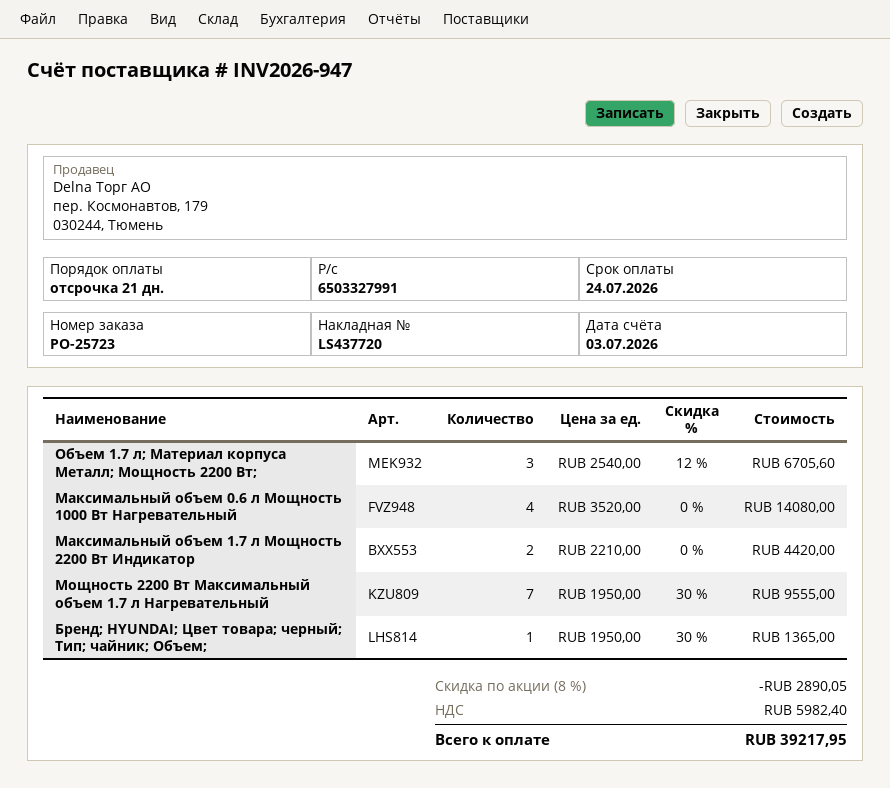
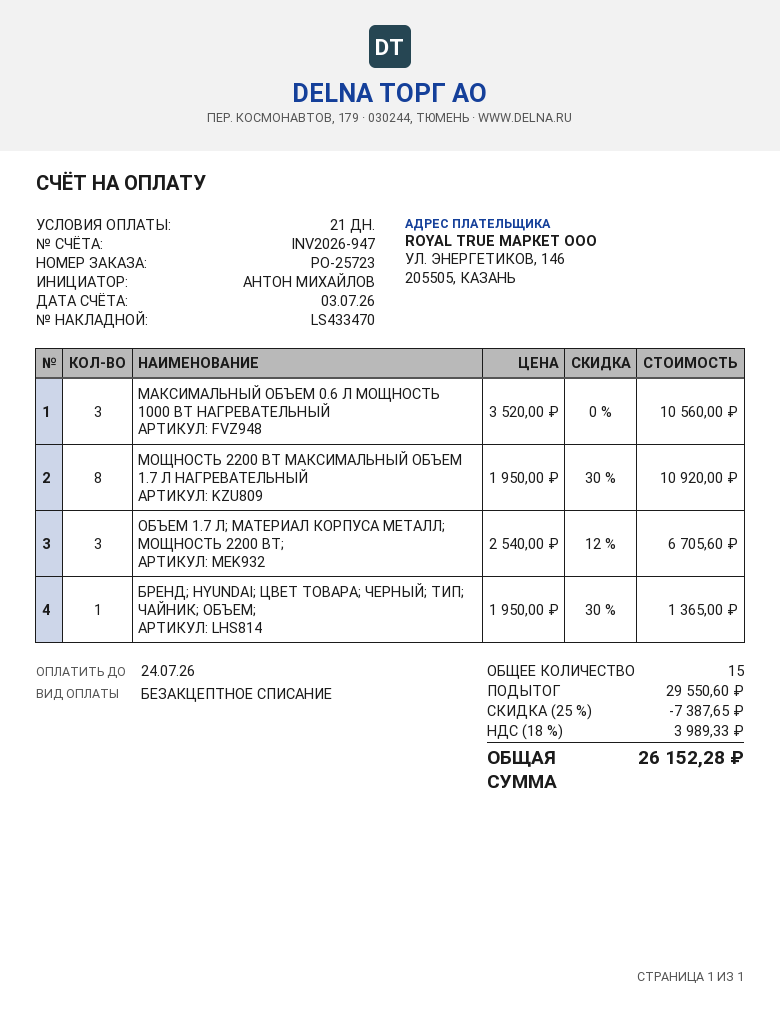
delivery note number: LS437720 -> LS433470
Максимальный объем 0.6 л Мощность 1000 Вт Нагревательный: 4 x 3520.00 = 14080.00 -> 3 x 3520.00 = 10560.00
Максимальный объем 1.7 л Мощность 2200 Вт Индикатор: 2 x 2210.00 = 4420.00 -> none
Мощность 2200 Вт Максимальный объем 1.7 л Нагревательный: 7 x 1950.00 - 30% = 9555.00 -> 8 x 1950.00 - 30% = 10920.00
discount: 8% = 2890.05 -> 25% = 7387.65
tax: 5982.40 -> 3989.33
total: 39217.95 -> 26152.28

